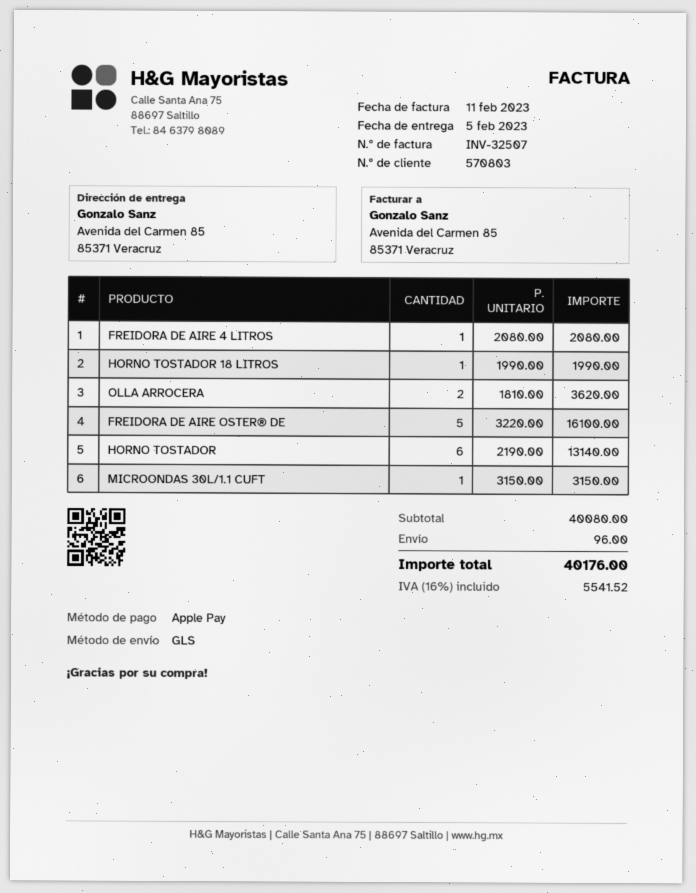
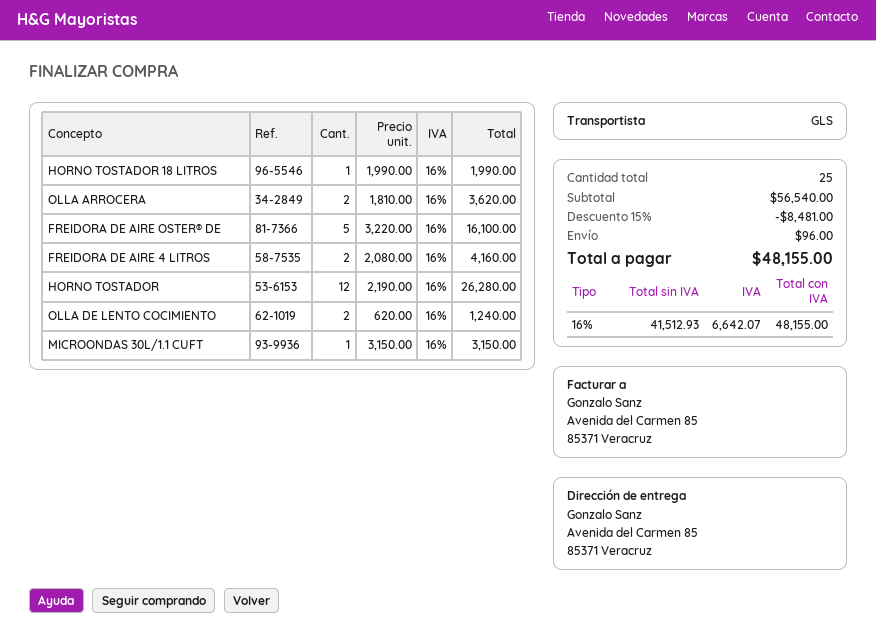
FREIDORA DE AIRE 4 LITROS: 1 x 2080.00 = 2080.00 -> 2 x 2080.00 = 4160.00
HORNO TOSTADOR: 6 x 2190.00 = 13140.00 -> 12 x 2190.00 = 26280.00
OLLA DE LENTO COCIMIENTO: none -> 2 x 620.00 = 1240.00
subtotal: 40080.00 -> 56540.00
discount: none -> 15% = 8481.00
tax: 16% = 5541.52 -> 16% = 6642.07
total: 40176.00 -> 48155.00

